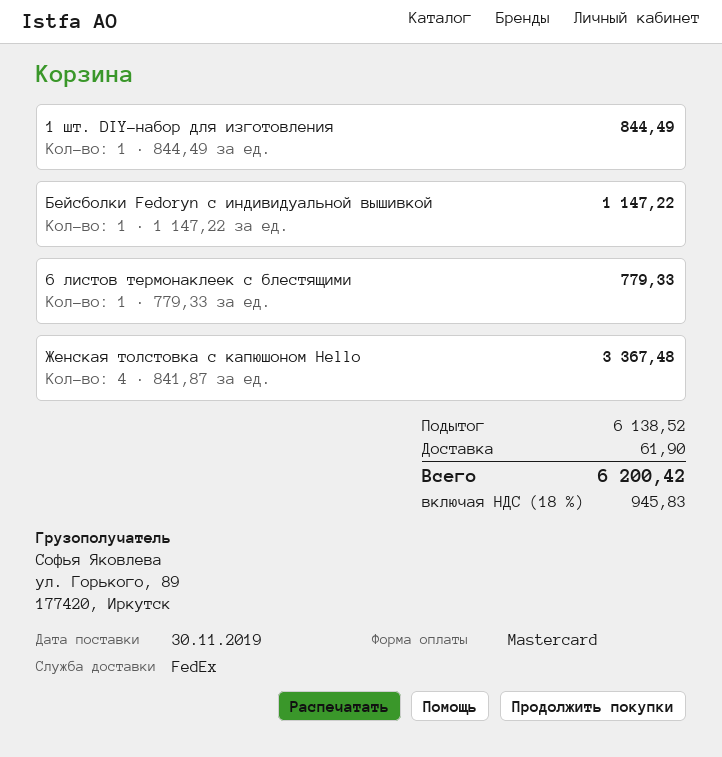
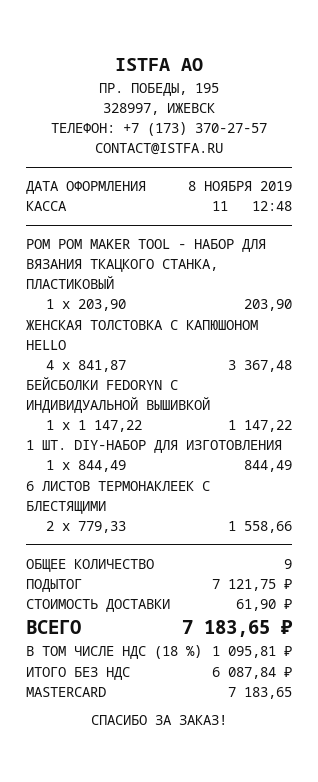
6 листов термонаклеек с блестящими: 1 x 779.33 = 779.33 -> 2 x 779.33 = 1558.66
POM POM MAKER TOOL - НАБОР ДЛЯ ВЯЗАНИЯ ТКАЦКОГО СТАНКА, ПЛАСТИКОВЫЙ: none -> 1 x 203.90 = 203.90
subtotal: 6138.52 -> 7121.75
tax: 18% = 945.83 -> 18% = 1095.81
total: 6200.42 -> 7183.65

